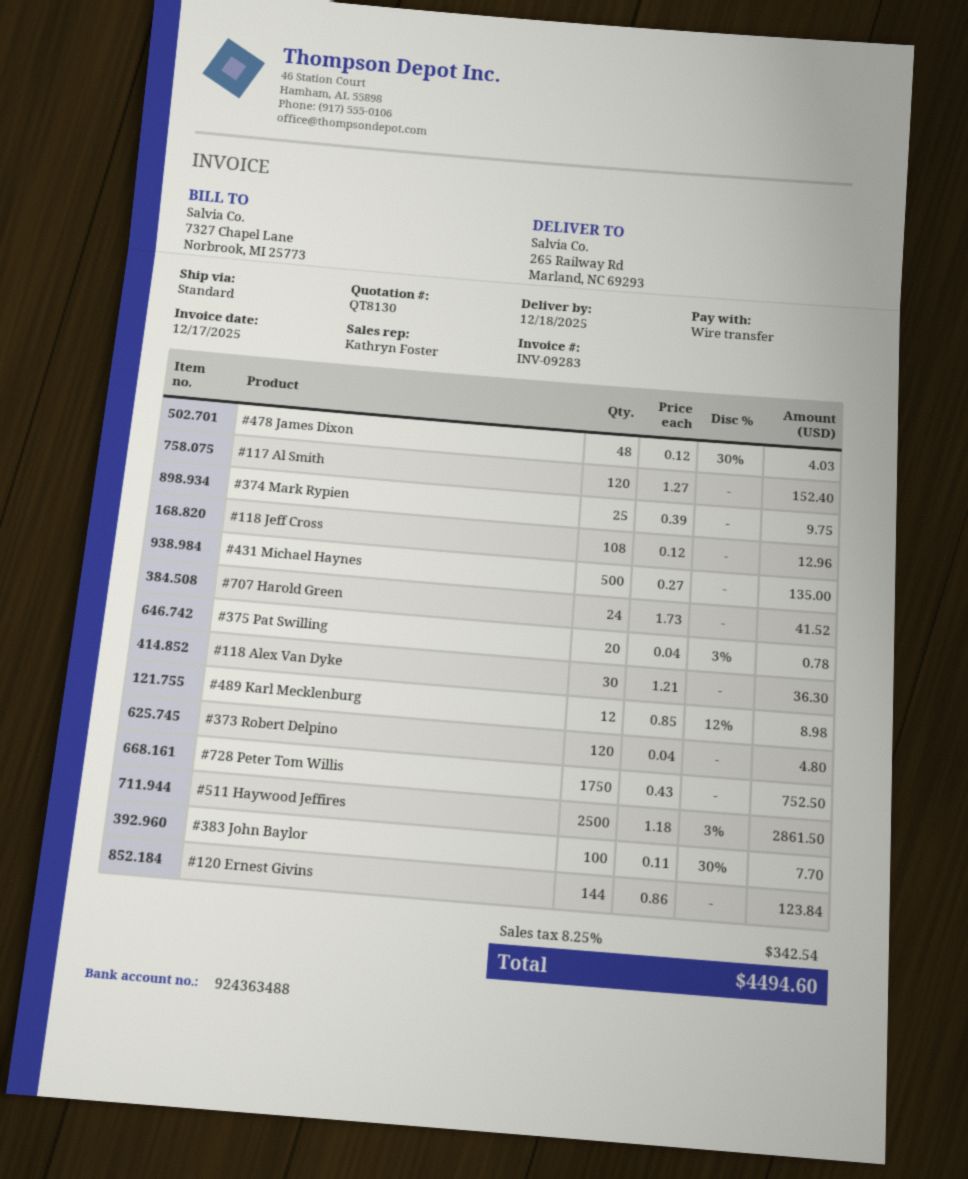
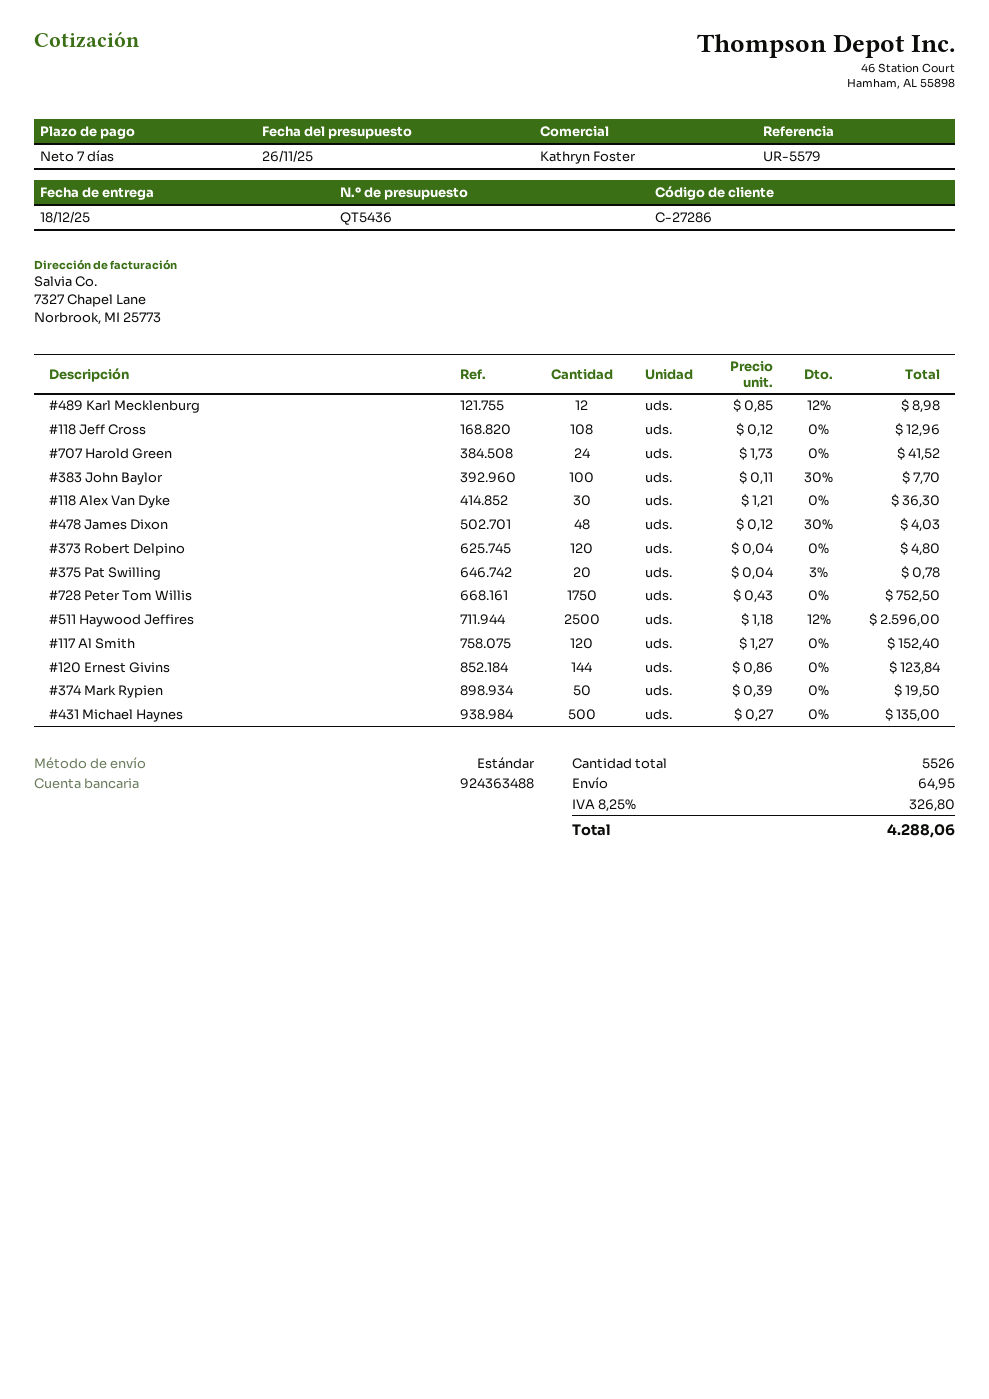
quote number: QT8130 -> QT5436
#374 Mark Rypien: 25 x 0.39 = 9.75 -> 50 x 0.39 = 19.50
#511 Haywood Jeffires: 2500 x 1.18 - 3% = 2861.50 -> 2500 x 1.18 - 12% = 2596.00
shipping: none -> 64.95
tax: 8.25% = 342.54 -> 8.25% = 326.80
total: 4494.60 -> 4288.06

